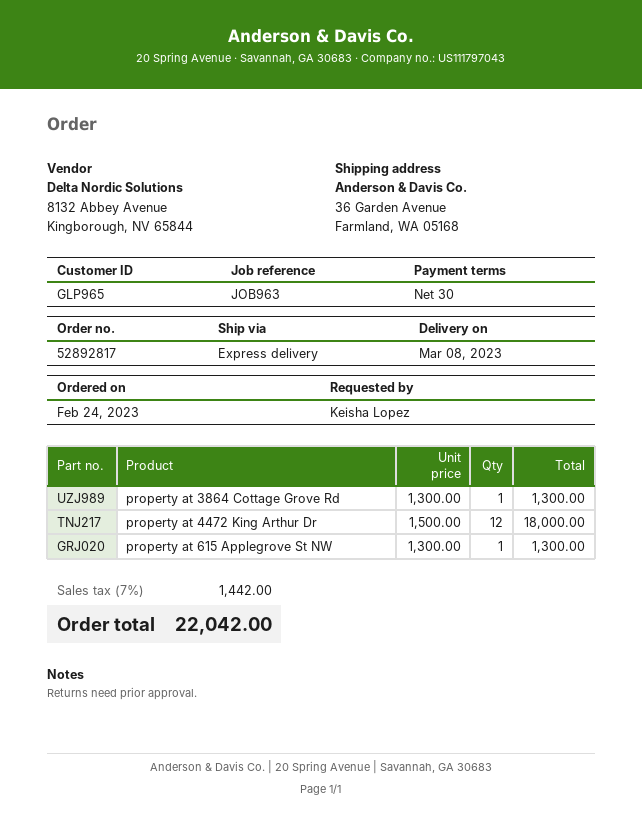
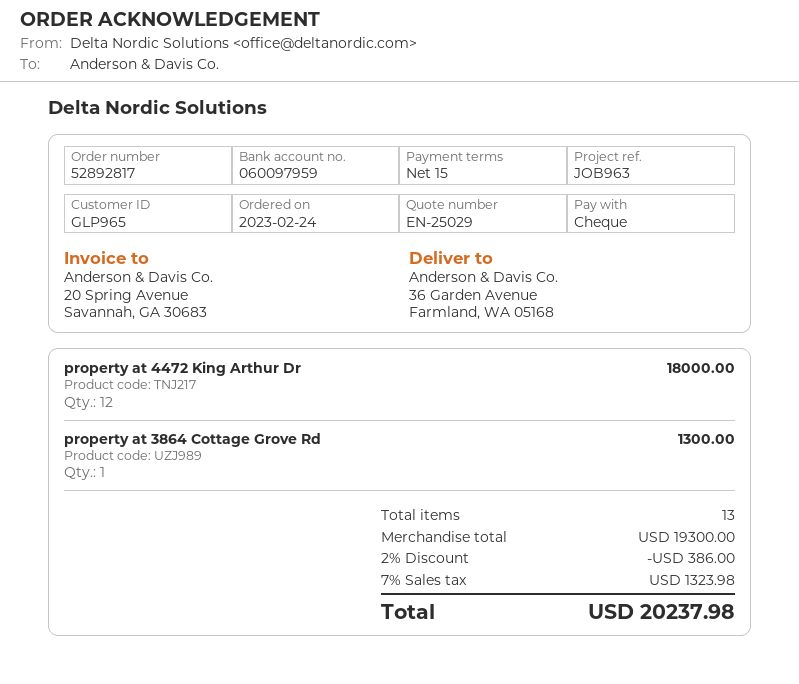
payment terms: 30 days -> 15 days
property at 615 Applegrove St NW: 1 for 1300.00 -> none
discount: none -> 2% = 386.00
tax: 7% = 1442.00 -> 7% = 1323.98
total: 22042.00 -> 20237.98

